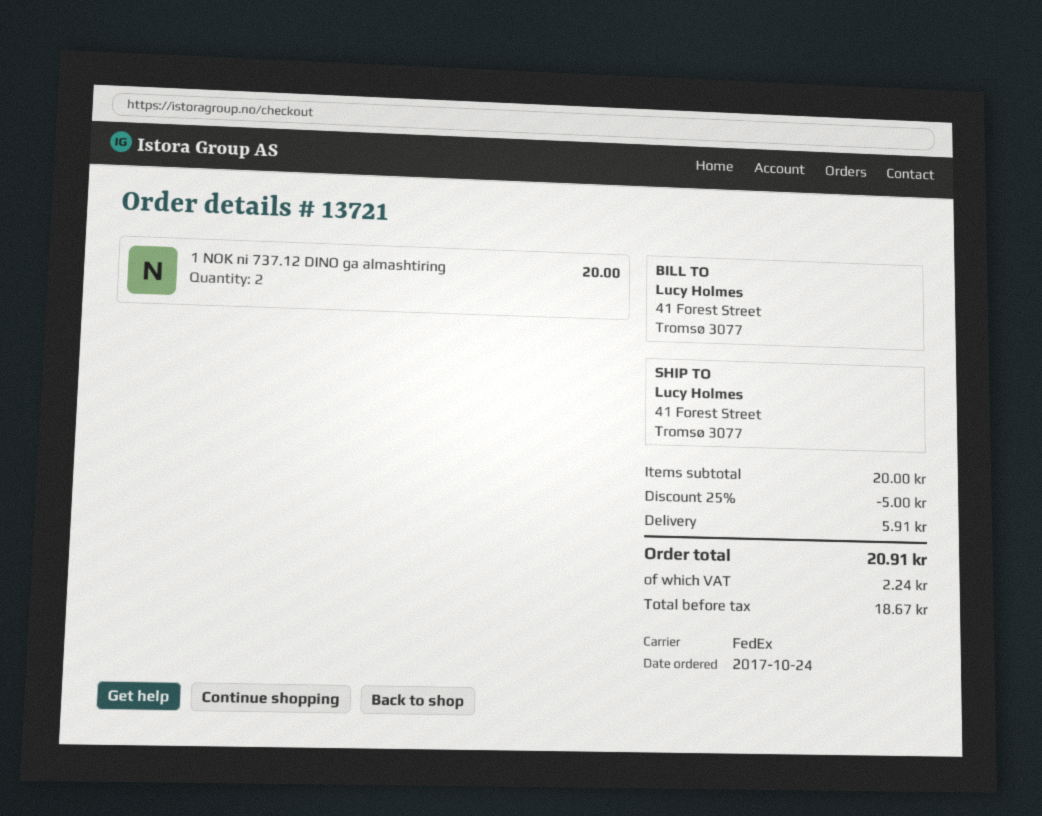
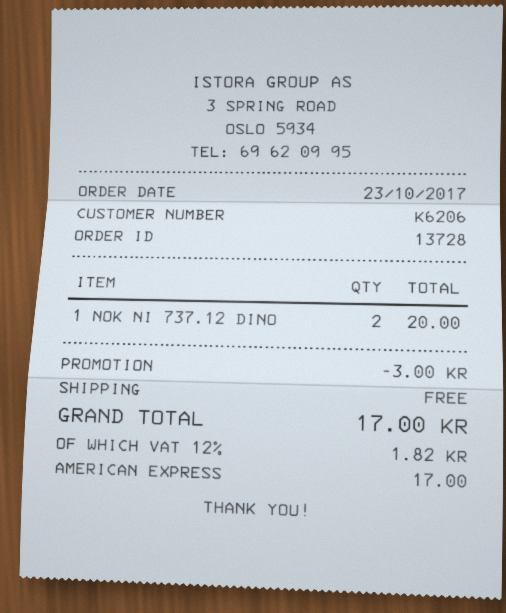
order number: 13721 -> 13728
order date: 2017-10-24 -> 2017-10-23
discount: 5.00 -> 3.00
shipping: 5.91 -> 0.00
tax: 2.24 -> 1.82
total: 20.91 -> 17.00

